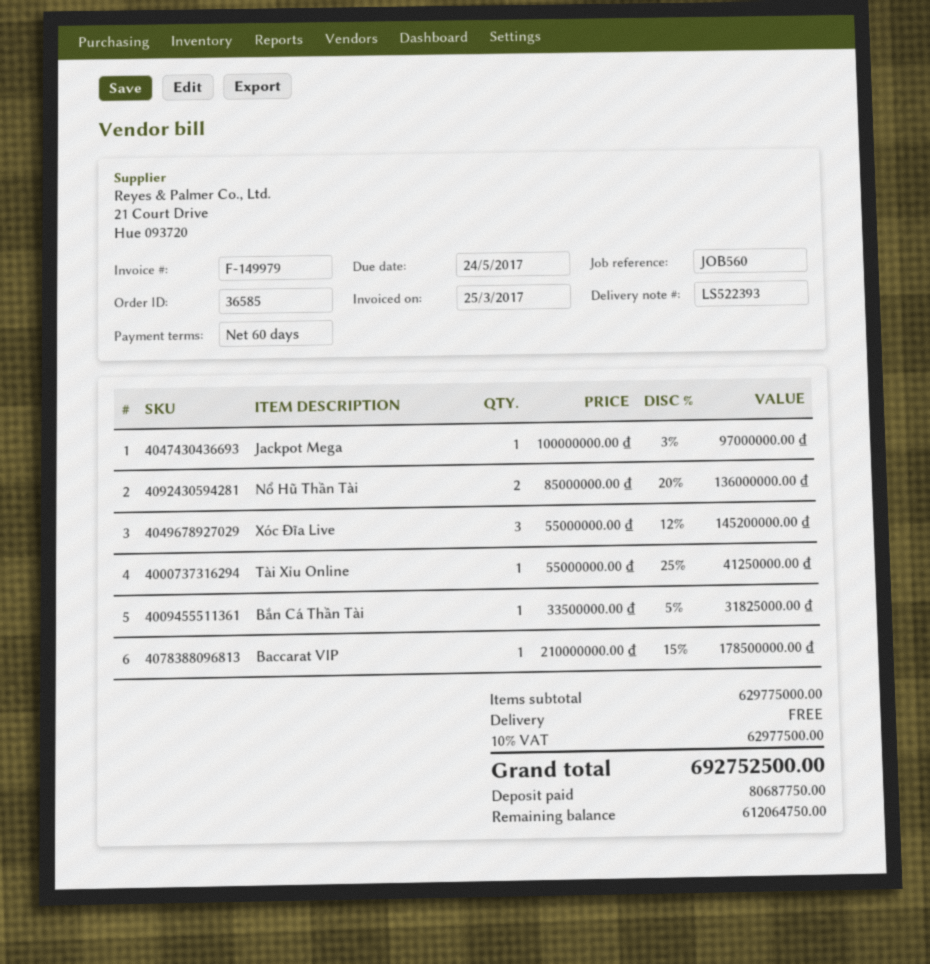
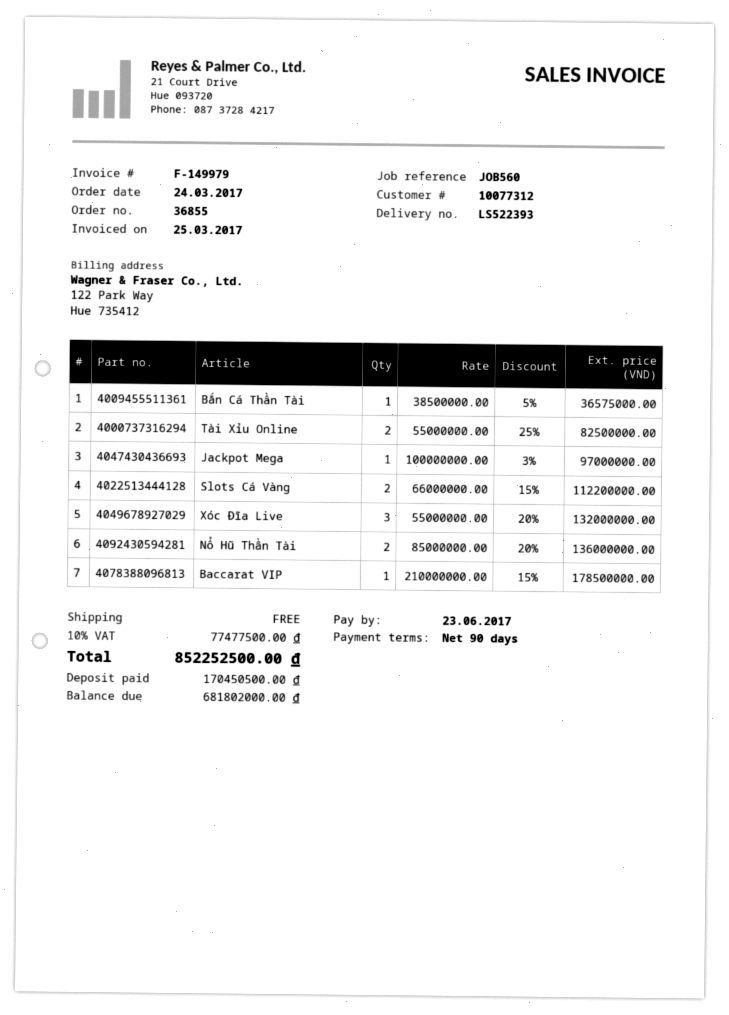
order number: 36585 -> 36855
payment terms: 60 days -> 90 days
due date: 2017-05-24 -> 2017-06-23
Xóc Đĩa Live: 3 x 55000000.00 - 12% = 145200000.00 -> 3 x 55000000.00 - 20% = 132000000.00
Tài Xỉu Online: 1 x 55000000.00 - 25% = 41250000.00 -> 2 x 55000000.00 - 25% = 82500000.00
Bắn Cá Thần Tài: 1 x 33500000.00 - 5% = 31825000.00 -> 1 x 38500000.00 - 5% = 36575000.00
Slots Cá Vàng: none -> 2 x 66000000.00 - 15% = 112200000.00
tax: 10% = 62977500.00 -> 10% = 77477500.00
total: 692752500.00 -> 852252500.00
deposit: 80687750.00 -> 170450500.00
balance: 612064750.00 -> 681802000.00

